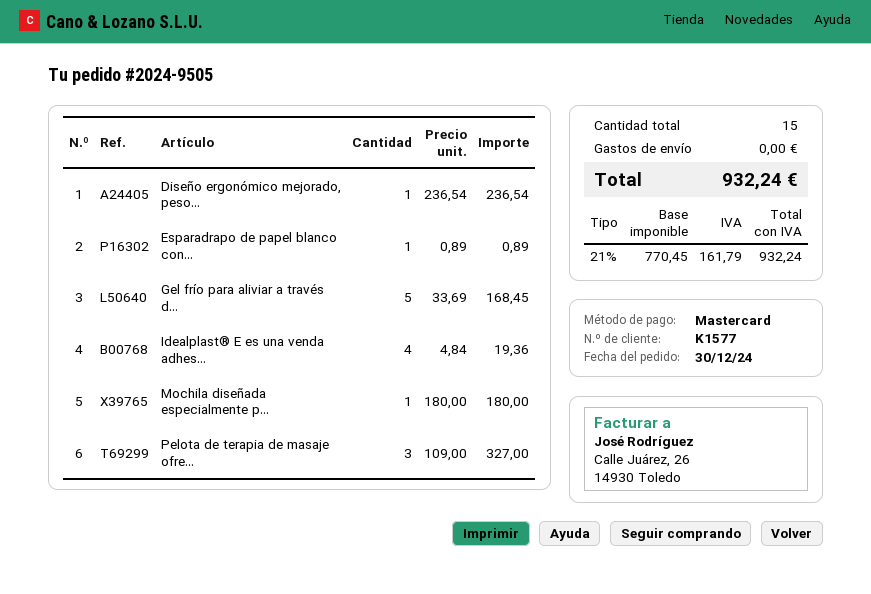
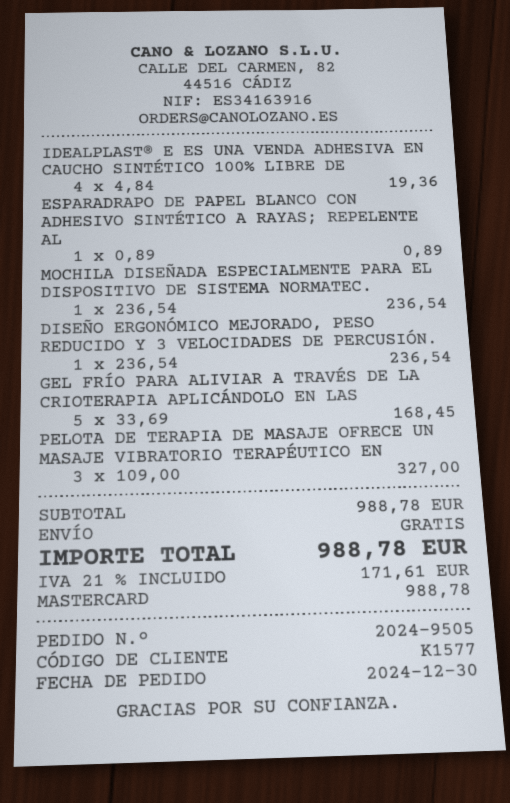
Mochila diseñada especialmente p...: 1 x 180.00 = 180.00 -> 1 x 236.54 = 236.54
tax: 21% = 161.79 -> 21% = 171.61
total: 932.24 -> 988.78

